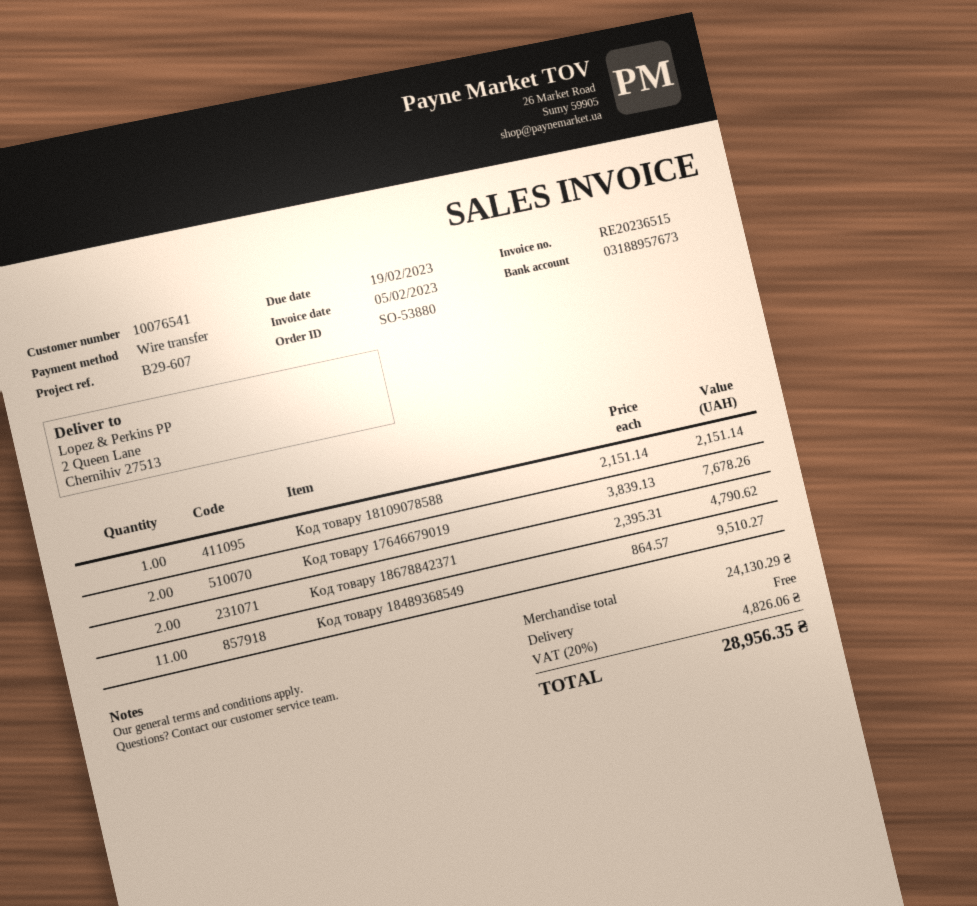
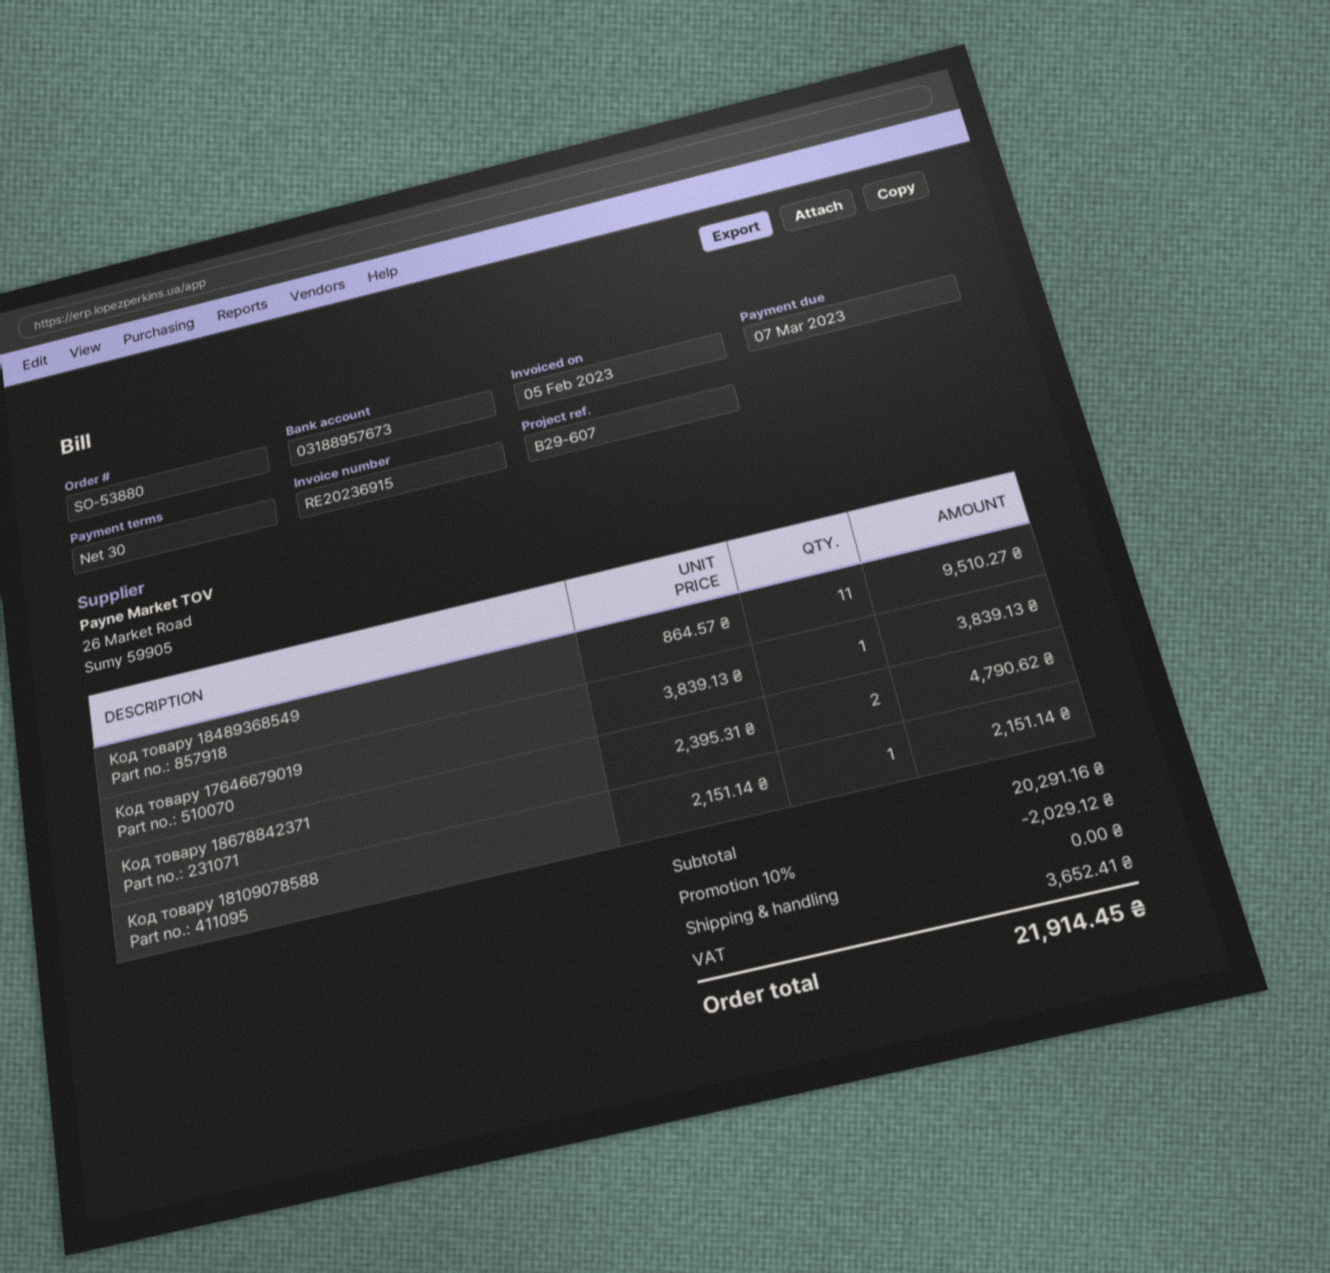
invoice number: RE20236515 -> RE20236915
due date: 2023-02-19 -> 2023-03-07
Код товару 17646679019: 2 x 3839.13 = 7678.26 -> 1 x 3839.13 = 3839.13
subtotal: 24130.29 -> 20291.16
discount: none -> 10% = 2029.12
tax: 4826.06 -> 3652.41
total: 28956.35 -> 21914.45

